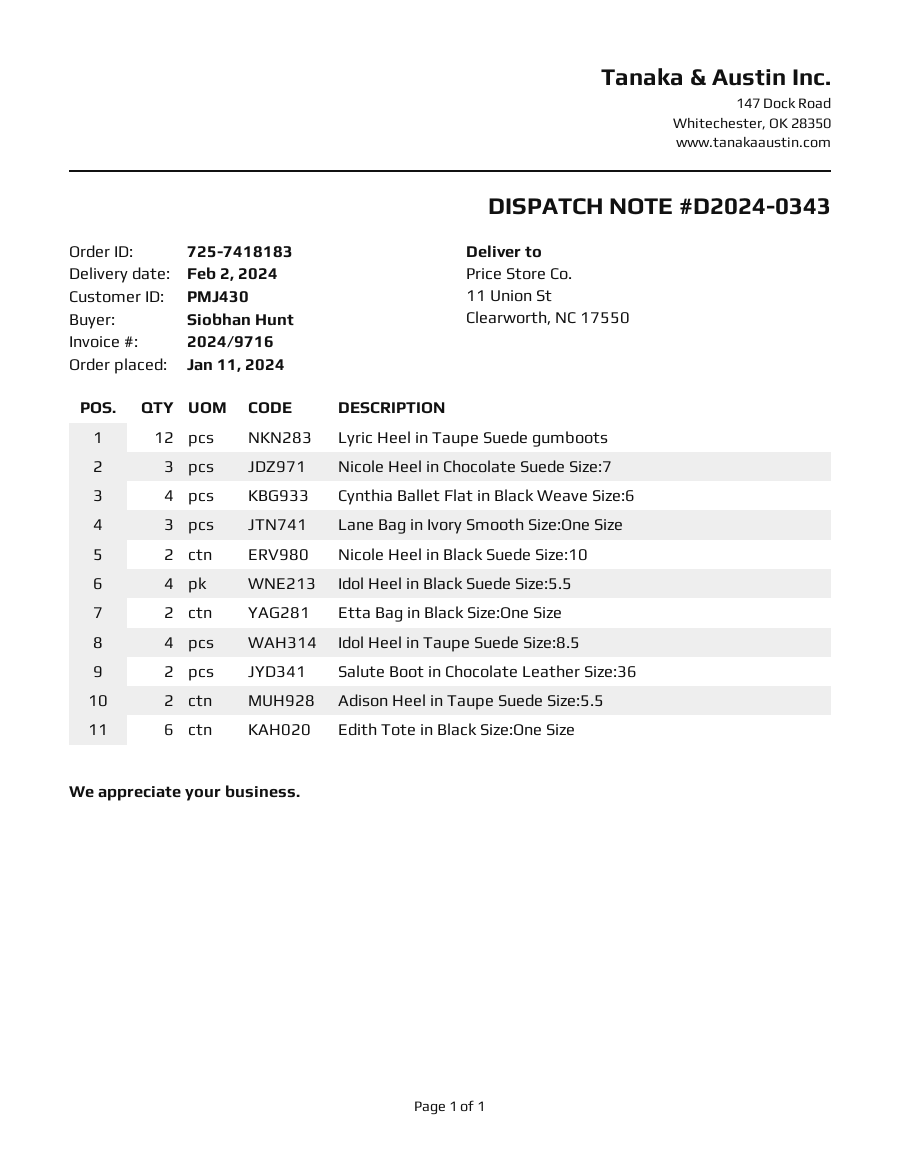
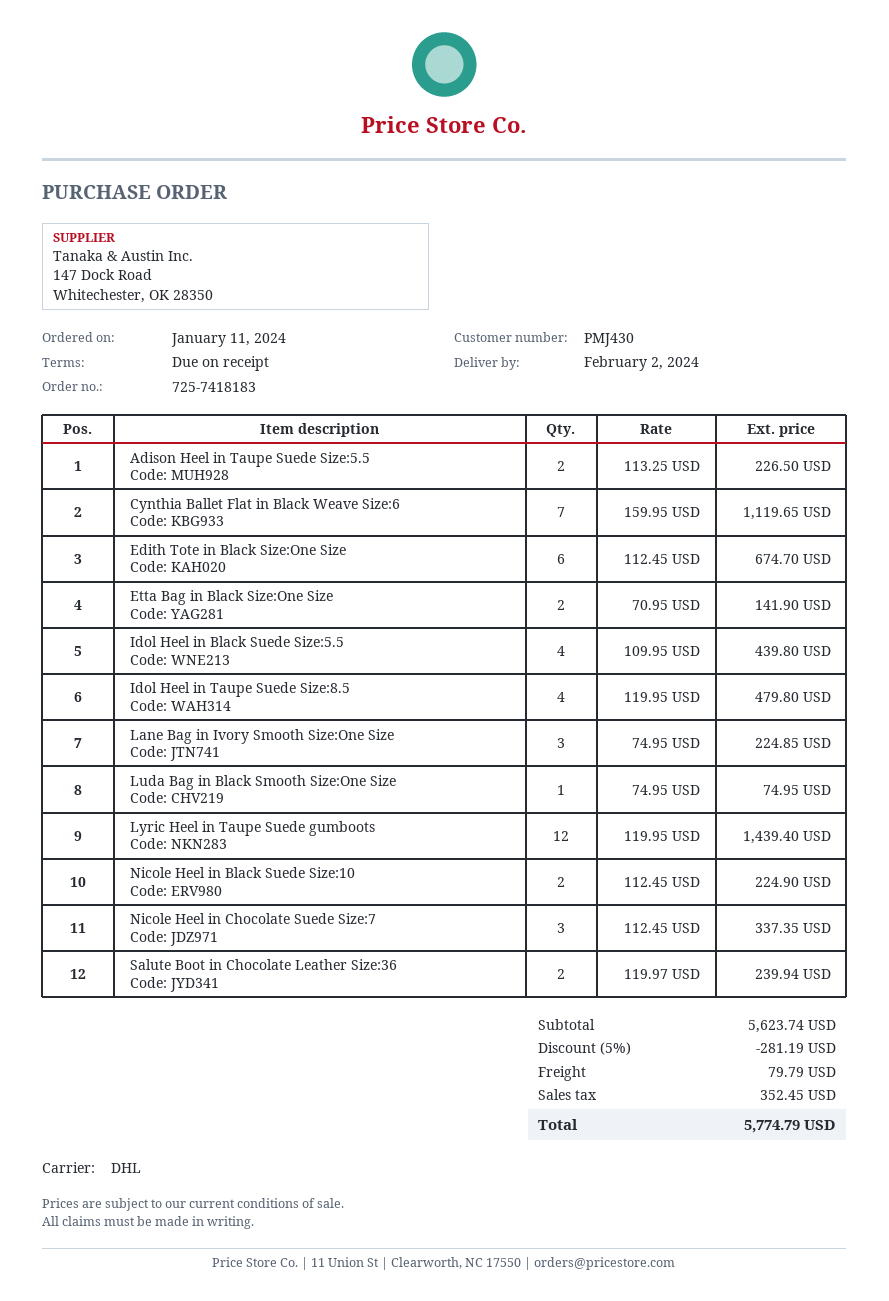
Cynthia Ballet Flat in Black Weave Size:6: 4 -> 7
Luda Bag in Black Smooth Size:One Size: none -> 1

